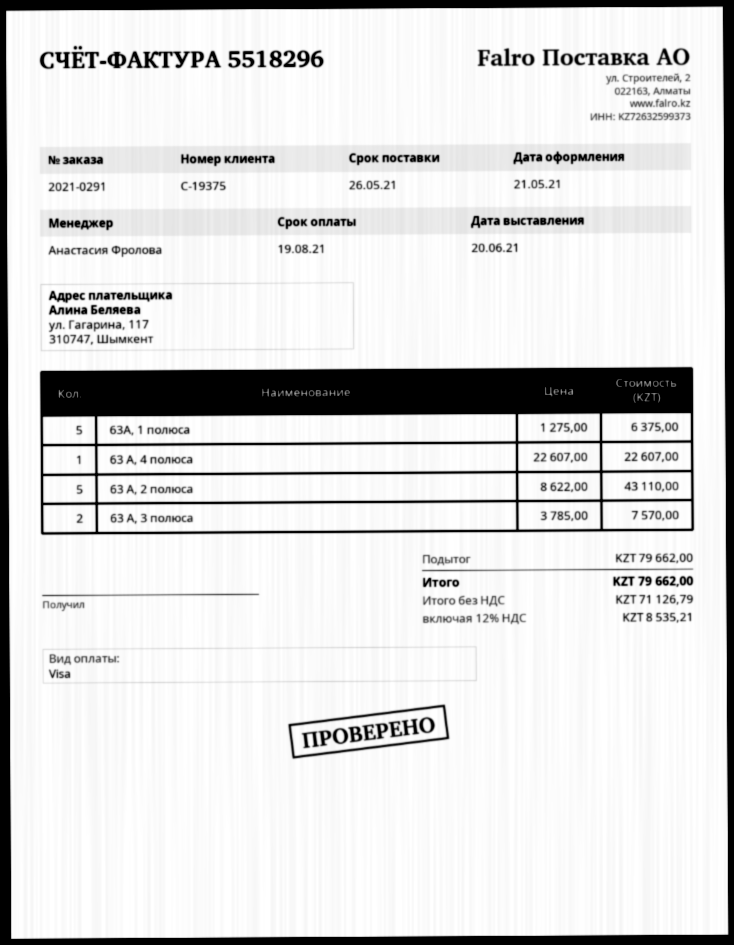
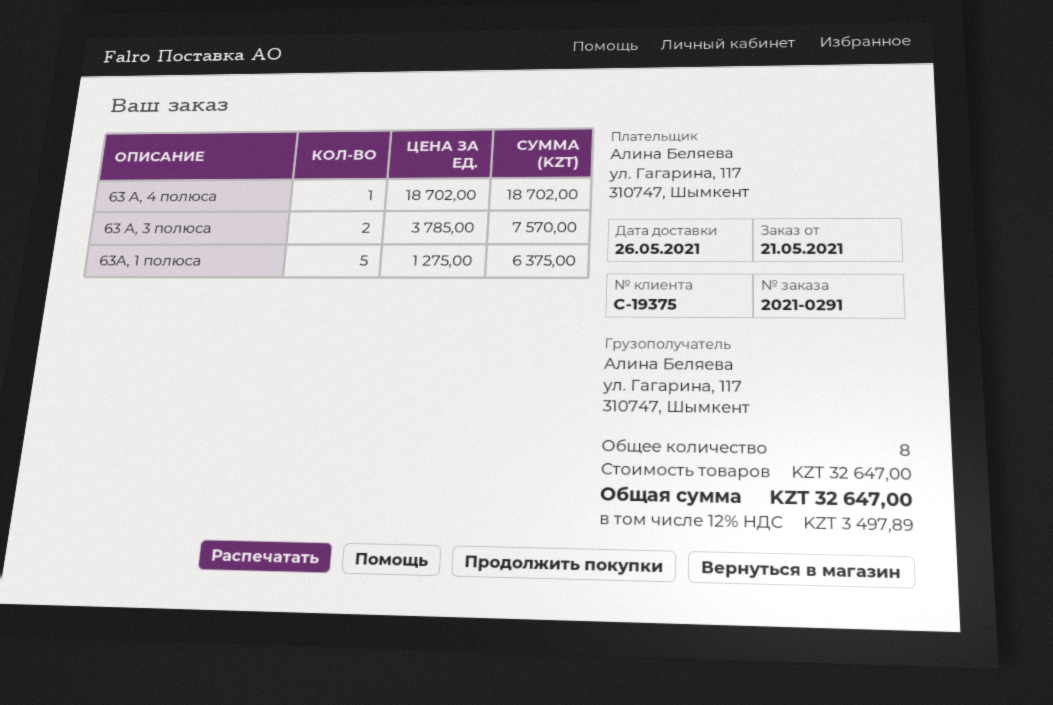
63 А, 4 полюса: 1 x 22607.00 = 22607.00 -> 1 x 18702.00 = 18702.00
63 А, 2 полюса: 5 x 8622.00 = 43110.00 -> none
subtotal: 79662.00 -> 32647.00
tax: 12% = 8535.21 -> 12% = 3497.89
total: 79662.00 -> 32647.00

